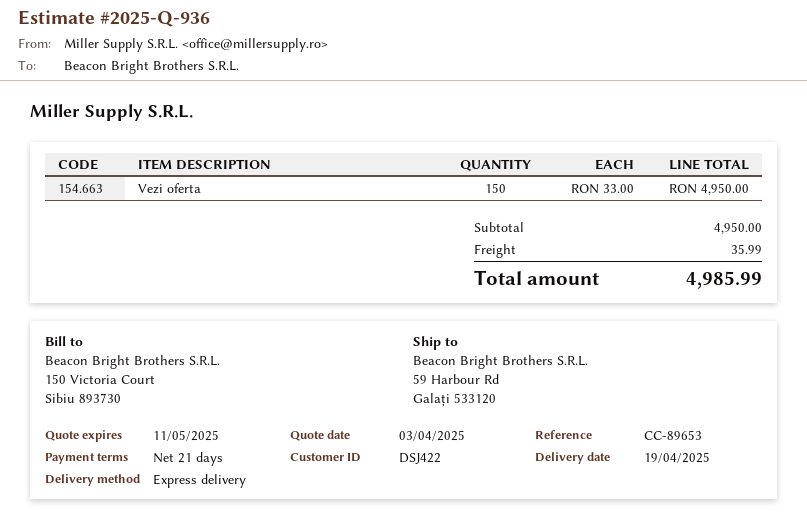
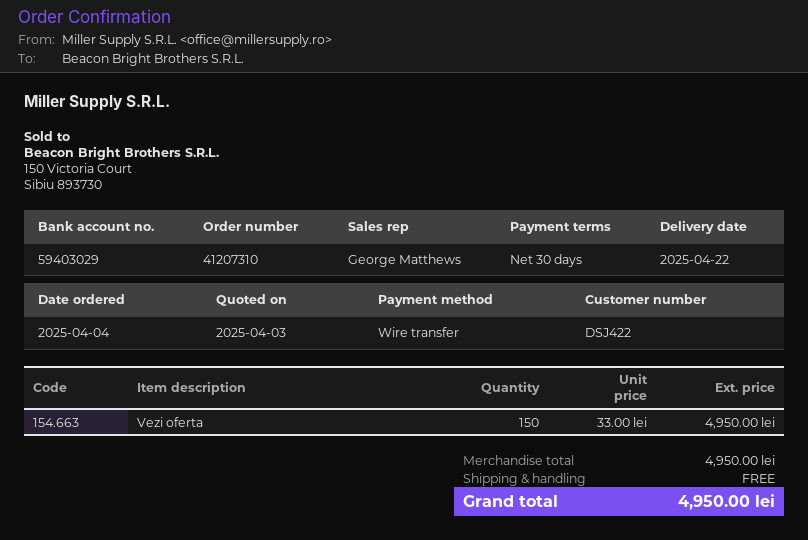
delivery date: 2025-04-19 -> 2025-04-22
payment terms: 21 days -> 30 days
shipping: 35.99 -> 0.00
total: 4985.99 -> 4950.00

